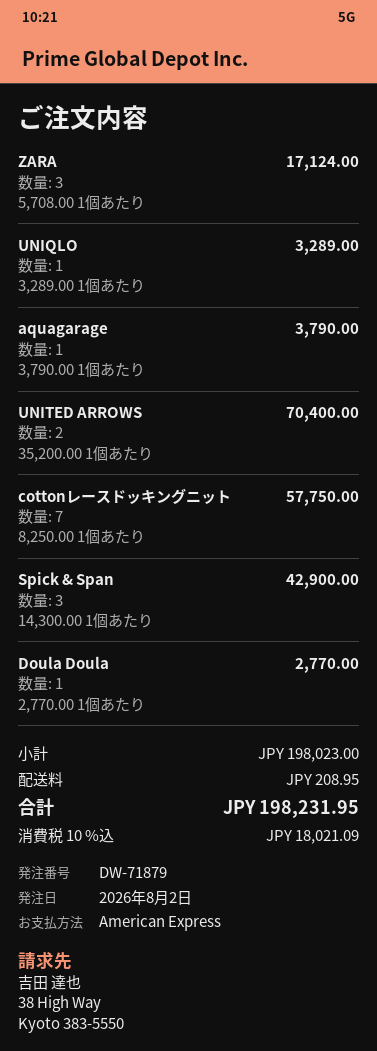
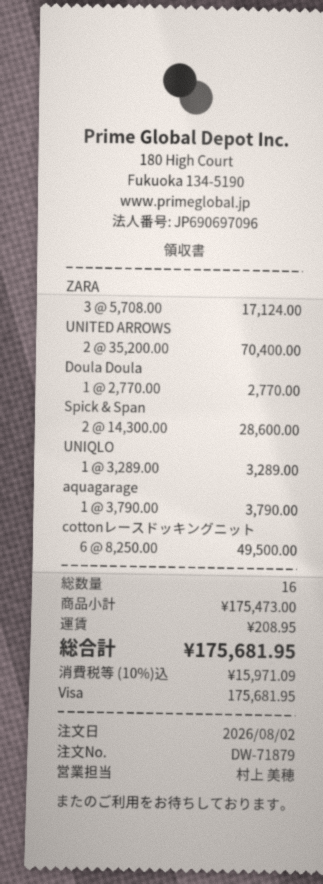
payment method: American Express -> Visa
cottonレースドッキングニット: 7 x 8250.00 = 57750.00 -> 6 x 8250.00 = 49500.00
Spick & Span: 3 x 14300.00 = 42900.00 -> 2 x 14300.00 = 28600.00
subtotal: 198023.00 -> 175473.00
tax: 10% = 18021.09 -> 10% = 15971.09
total: 198231.95 -> 175681.95

